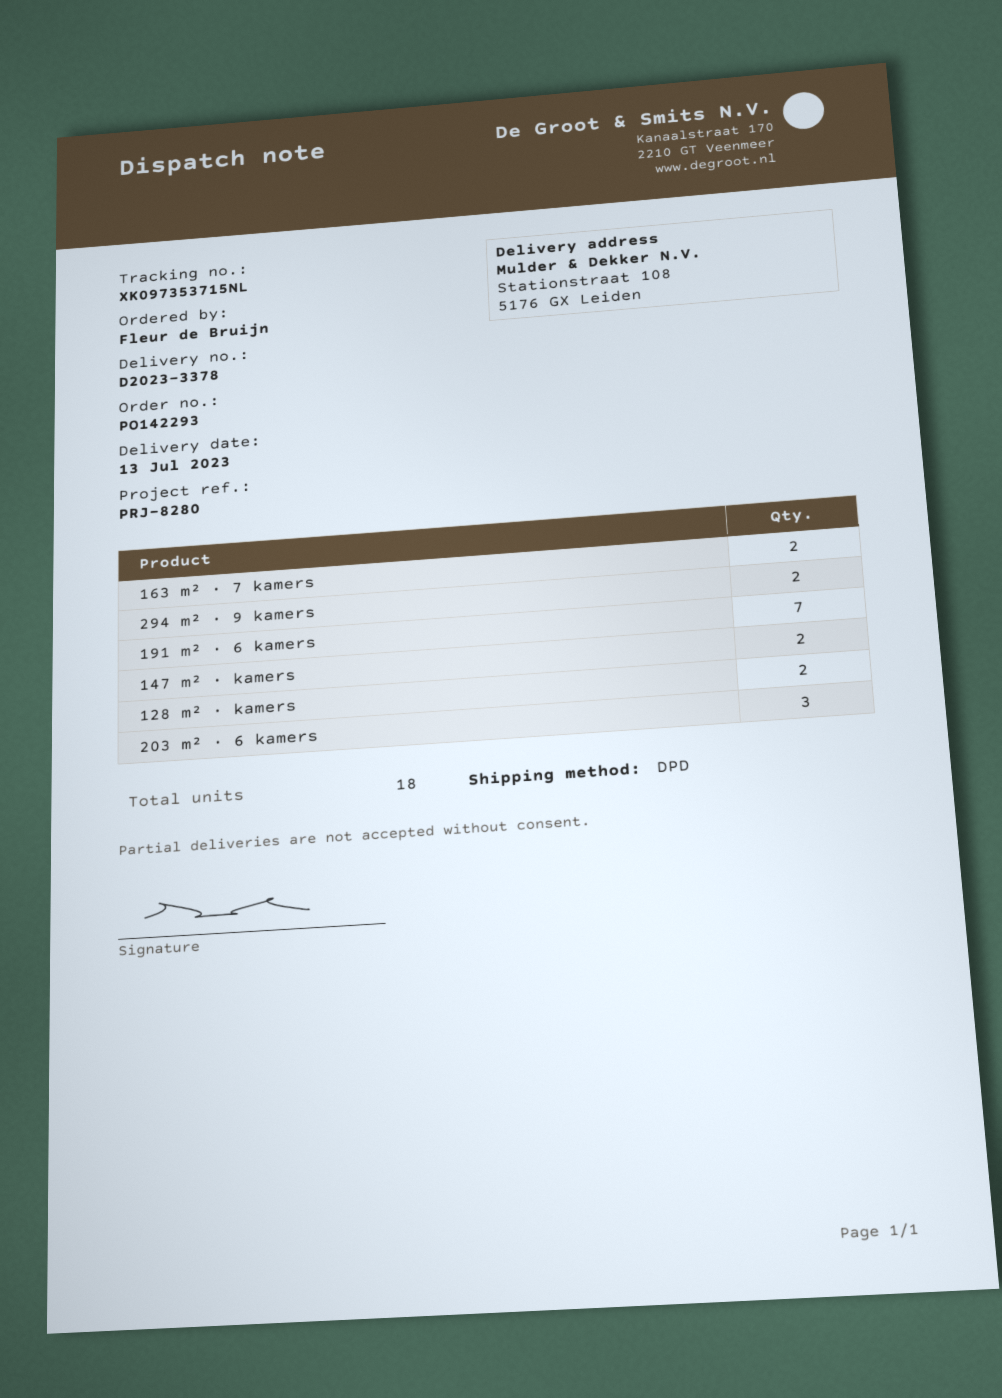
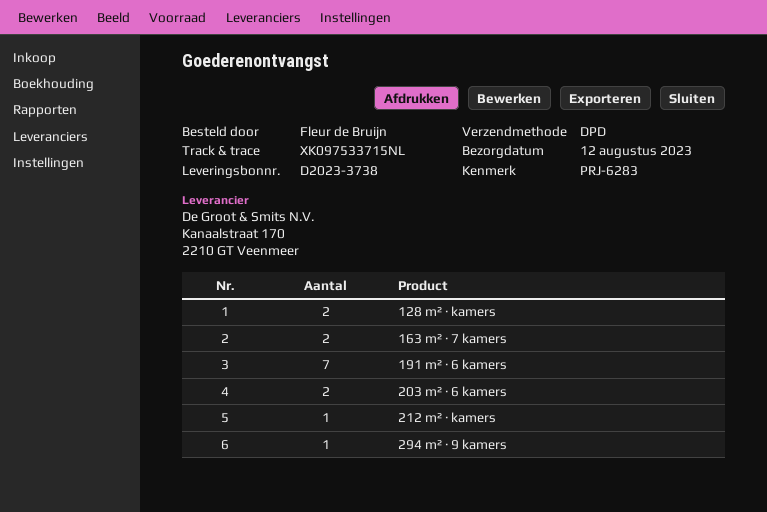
delivery note number: D2023-3378 -> D2023-3738
delivery date: 2023-07-13 -> 2023-08-12
reference: PRJ-8280 -> PRJ-6283
tracking number: XK097353715NL -> XK097533715NL
294 m² · 9 kamers: 2 -> 1
147 m² · kamers: 2 -> none
203 m² · 6 kamers: 3 -> 2
212 m² · kamers: none -> 1

